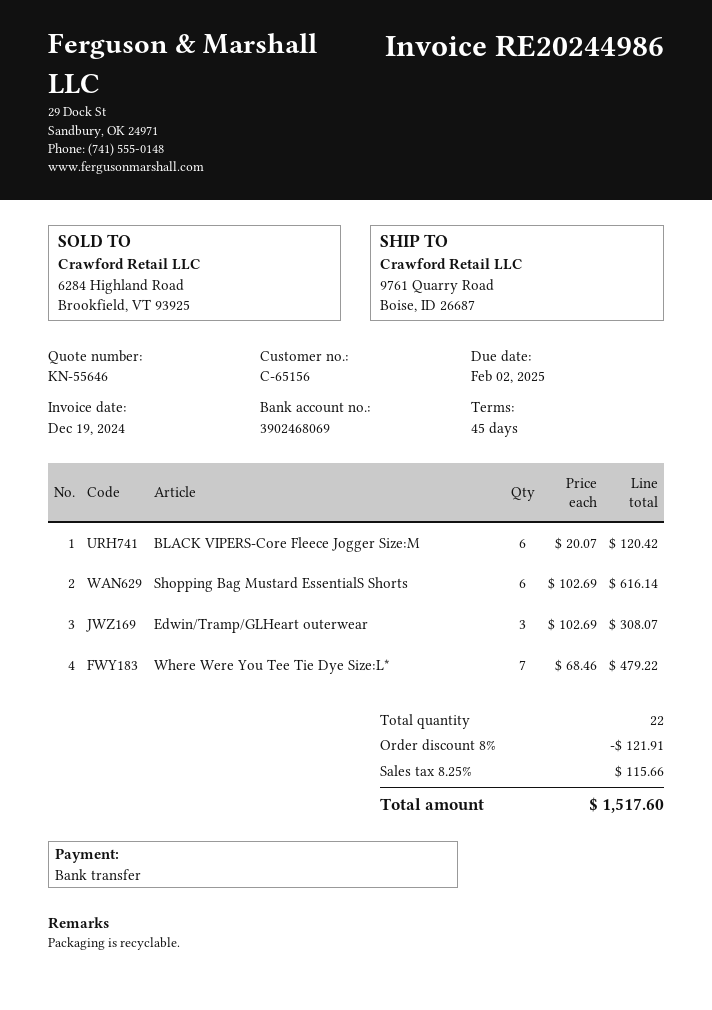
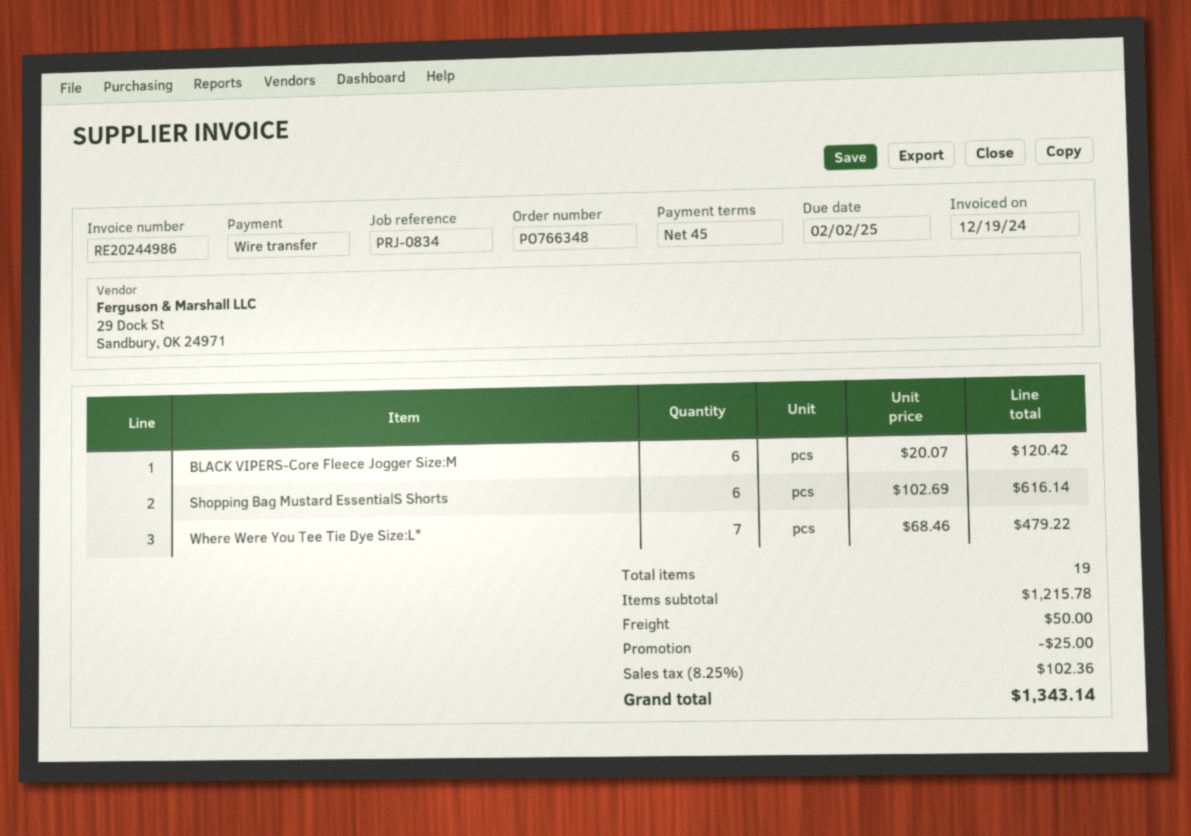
Edwin/Tramp/GLHeart outerwear: 3 x 102.69 = 308.07 -> none
total quantity: 22 -> 19
discount: 121.91 -> 25.00
shipping: none -> 50.00
tax: 8.25% = 115.66 -> 8.25% = 102.36
total: 1517.60 -> 1343.14

